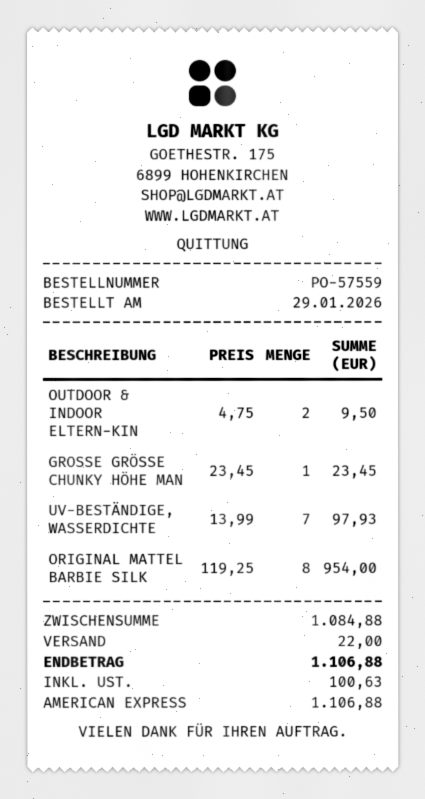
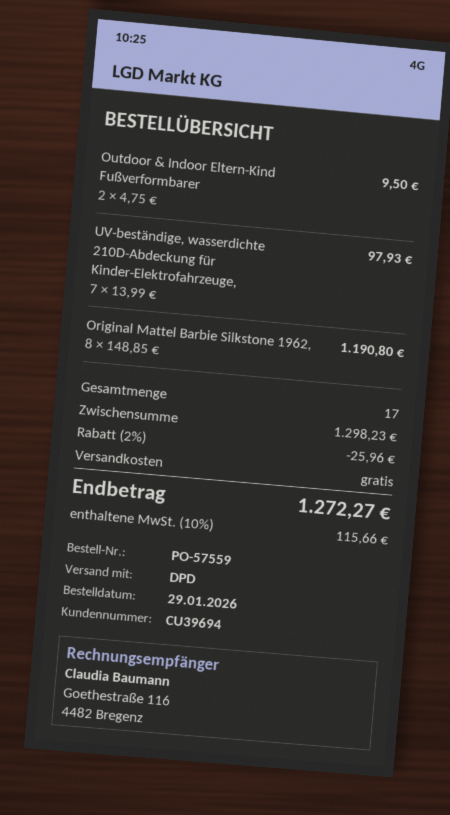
GROSSE GRÖSSE CHUNKY HÖHE MAN: 1 x 23.45 = 23.45 -> none
ORIGINAL MATTEL BARBIE SILK: 8 x 119.25 = 954.00 -> 8 x 148.85 = 1190.80
subtotal: 1084.88 -> 1298.23
discount: none -> 2% = 25.96
shipping: 22.00 -> 0.00
tax: 100.63 -> 115.66
total: 1106.88 -> 1272.27

